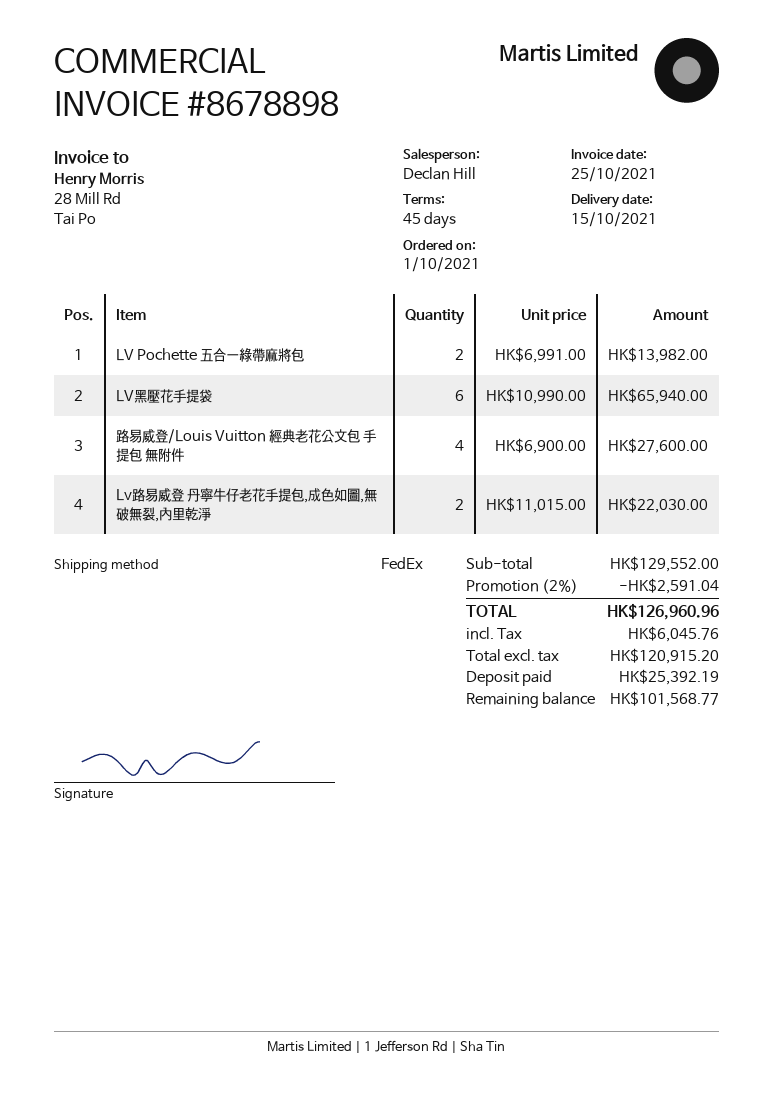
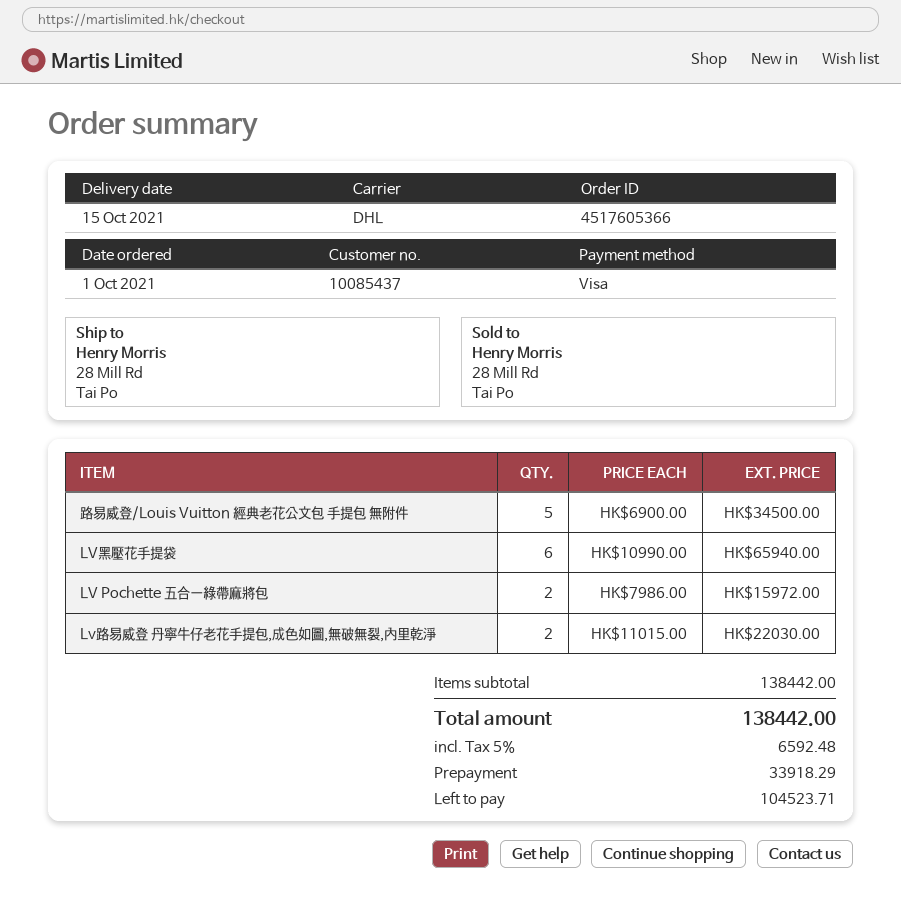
shipping method: FedEx -> DHL
LV Pochette 五合一綠帶麻將包: 2 x 6991.00 = 13982.00 -> 2 x 7986.00 = 15972.00
路易威登/Louis Vuitton 經典老花公文包 手提包 無附件: 4 x 6900.00 = 27600.00 -> 5 x 6900.00 = 34500.00
subtotal: 129552.00 -> 138442.00
discount: 2% = 2591.04 -> none
tax: 6045.76 -> 6592.48
total: 126960.96 -> 138442.00
deposit: 25392.19 -> 33918.29
balance: 101568.77 -> 104523.71

